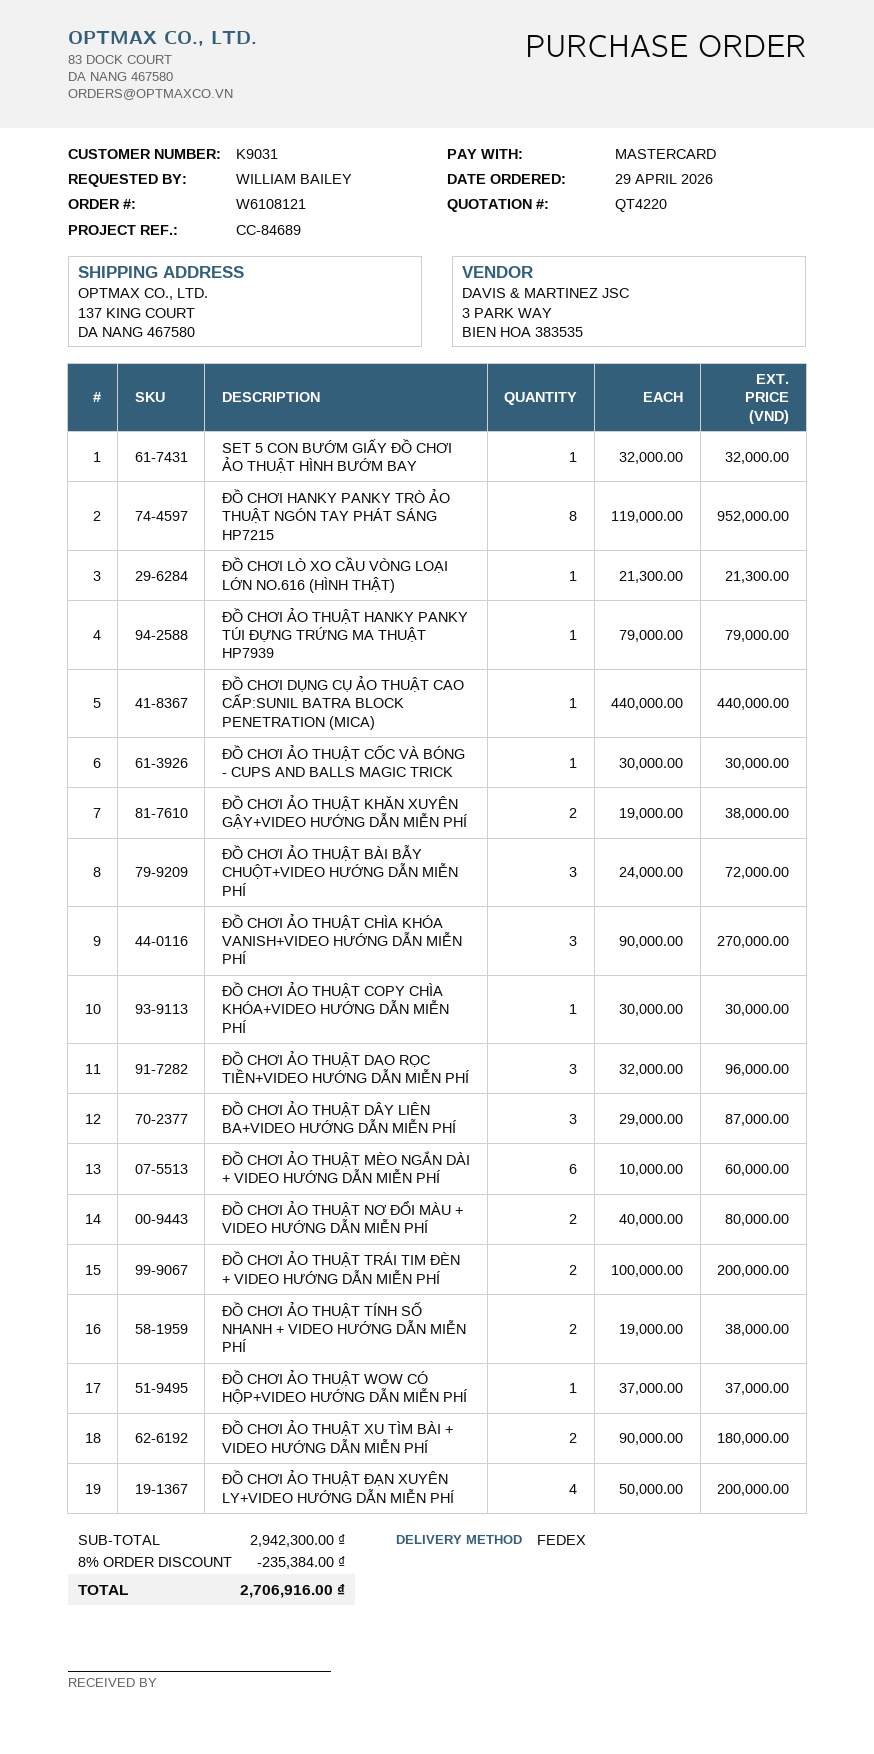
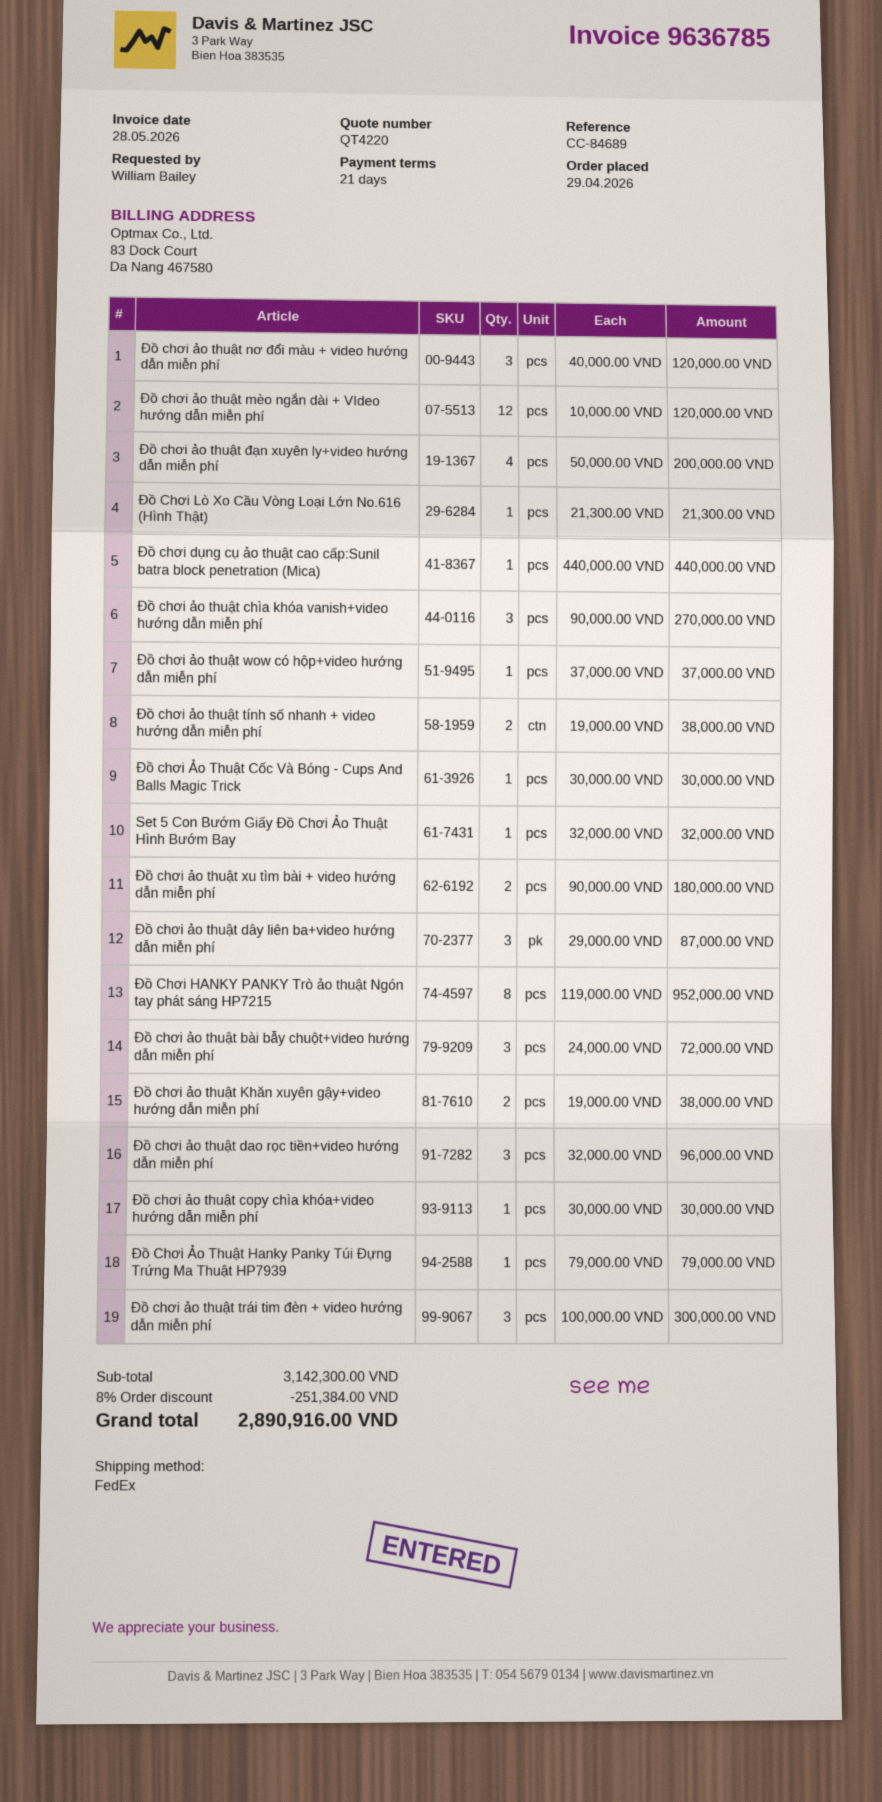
ĐỒ CHƠI ẢO THUẬT MÈO NGẮN DÀI + VIDEO HƯỚNG DẪN MIỄN PHÍ: 6 x 10000.00 = 60000.00 -> 12 x 10000.00 = 120000.00
ĐỒ CHƠI ẢO THUẬT NƠ ĐỔI MÀU + VIDEO HƯỚNG DẪN MIỄN PHÍ: 2 x 40000.00 = 80000.00 -> 3 x 40000.00 = 120000.00
ĐỒ CHƠI ẢO THUẬT TRÁI TIM ĐÈN + VIDEO HƯỚNG DẪN MIỄN PHÍ: 2 x 100000.00 = 200000.00 -> 3 x 100000.00 = 300000.00
subtotal: 2942300.00 -> 3142300.00
discount: 8% = 235384.00 -> 8% = 251384.00
total: 2706916.00 -> 2890916.00

